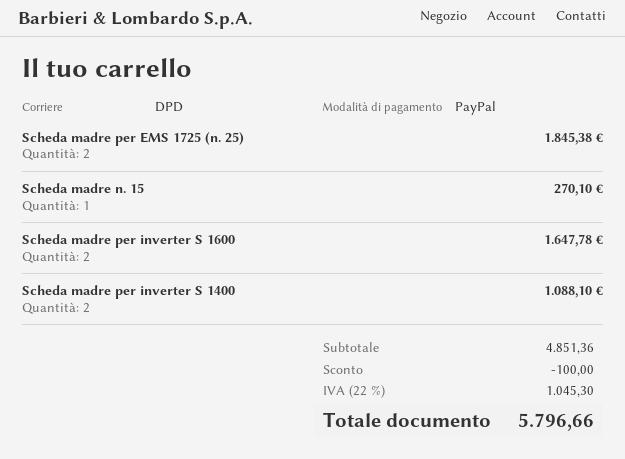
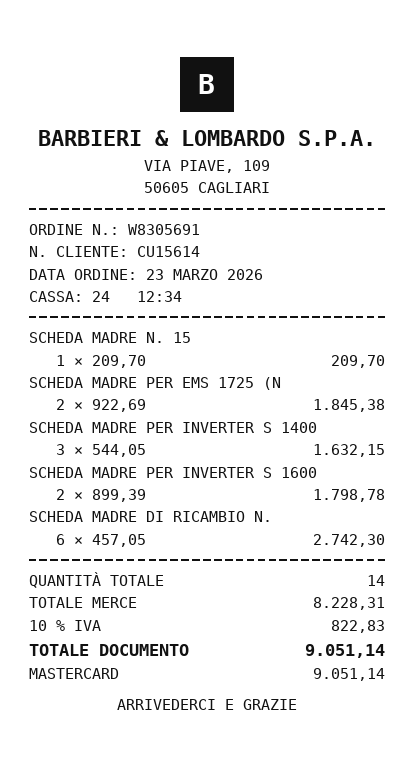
payment method: PayPal -> Mastercard
Scheda madre n. 15: 1 for 270.10 -> 1 for 209.70
Scheda madre per inverter S 1600: 2 for 1647.78 -> 2 for 1798.78
Scheda madre per inverter S 1400: 2 for 1088.10 -> 3 for 1632.15
SCHEDA MADRE DI RICAMBIO N.: none -> 6 for 2742.30
subtotal: 4851.36 -> 8228.31
discount: 100.00 -> none
tax: 22% = 1045.30 -> 10% = 822.83
total: 5796.66 -> 9051.14

